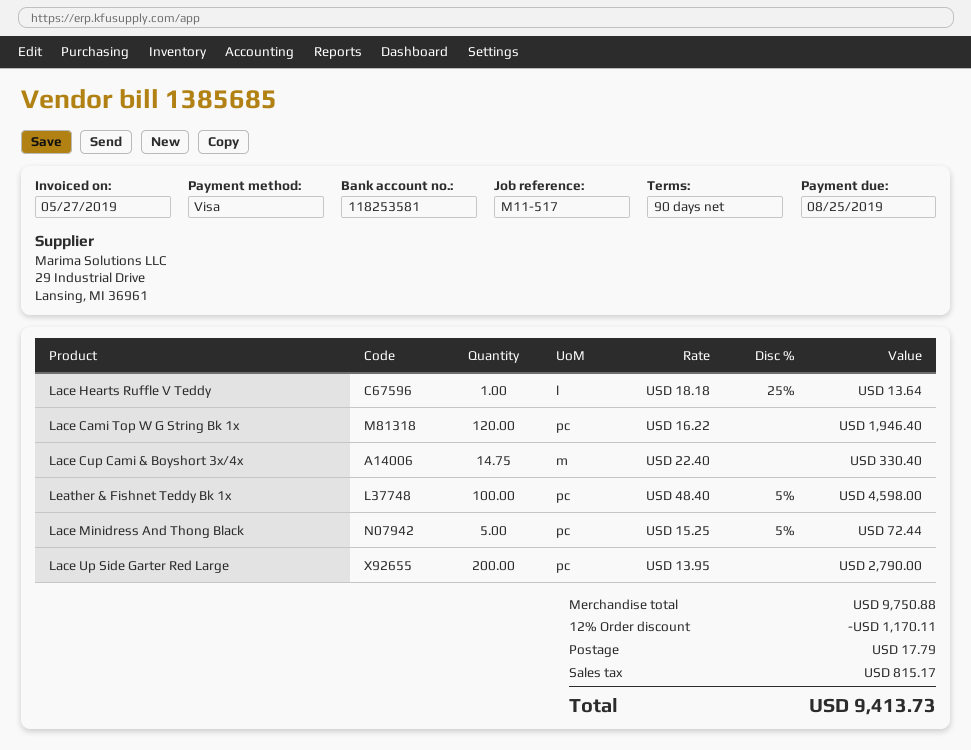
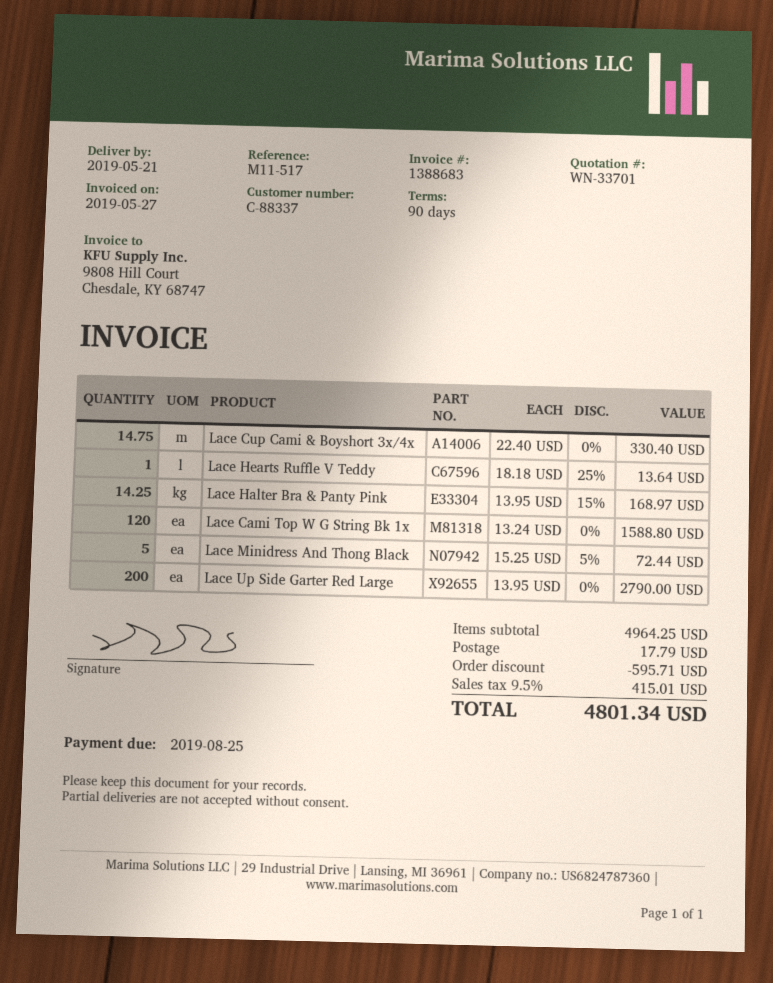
invoice number: 1385685 -> 1388683
Lace Cami Top W G String Bk 1x: 120 x 16.22 = 1946.40 -> 120 x 13.24 = 1588.80
Leather & Fishnet Teddy Bk 1x: 100 x 48.40 - 5% = 4598.00 -> none
Lace Halter Bra & Panty Pink: none -> 14.25 x 13.95 - 15% = 168.97
subtotal: 9750.88 -> 4964.25
discount: 1170.11 -> 595.71
tax: 815.17 -> 415.01
total: 9413.73 -> 4801.34

